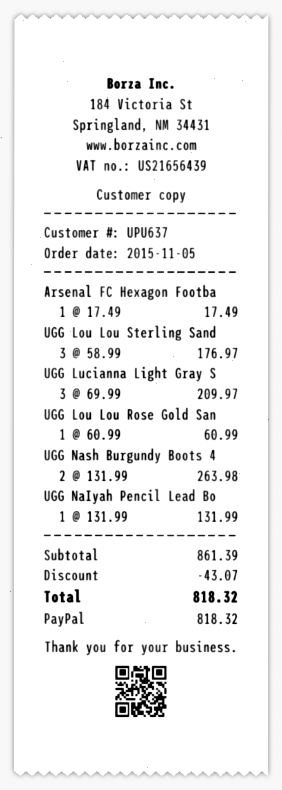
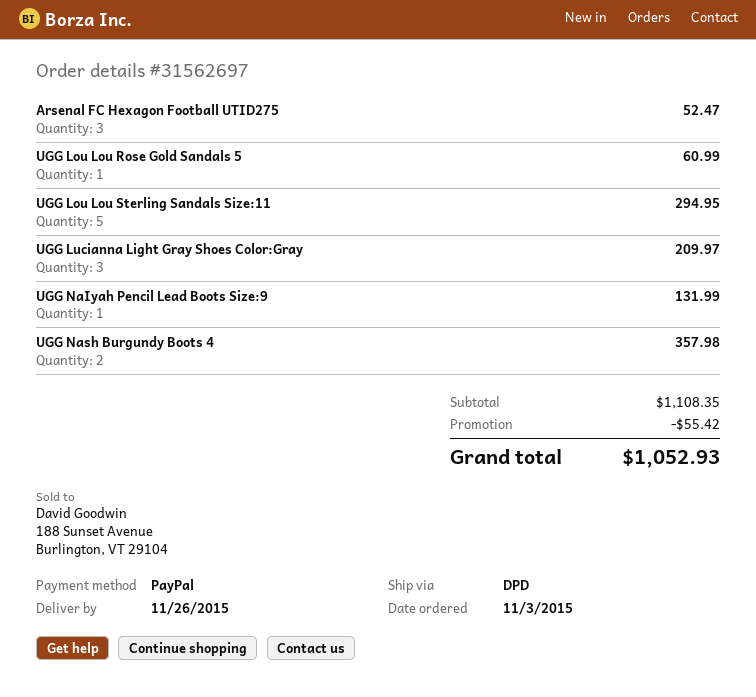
order date: 2015-11-05 -> 2015-11-03
Arsenal FC Hexagon Footba: 1 for 17.49 -> 3 for 52.47
UGG Lou Lou Sterling Sand: 3 for 176.97 -> 5 for 294.95
UGG Nash Burgundy Boots 4: 2 for 263.98 -> 2 for 357.98
subtotal: 861.39 -> 1108.35
discount: 43.07 -> 55.42
total: 818.32 -> 1052.93

